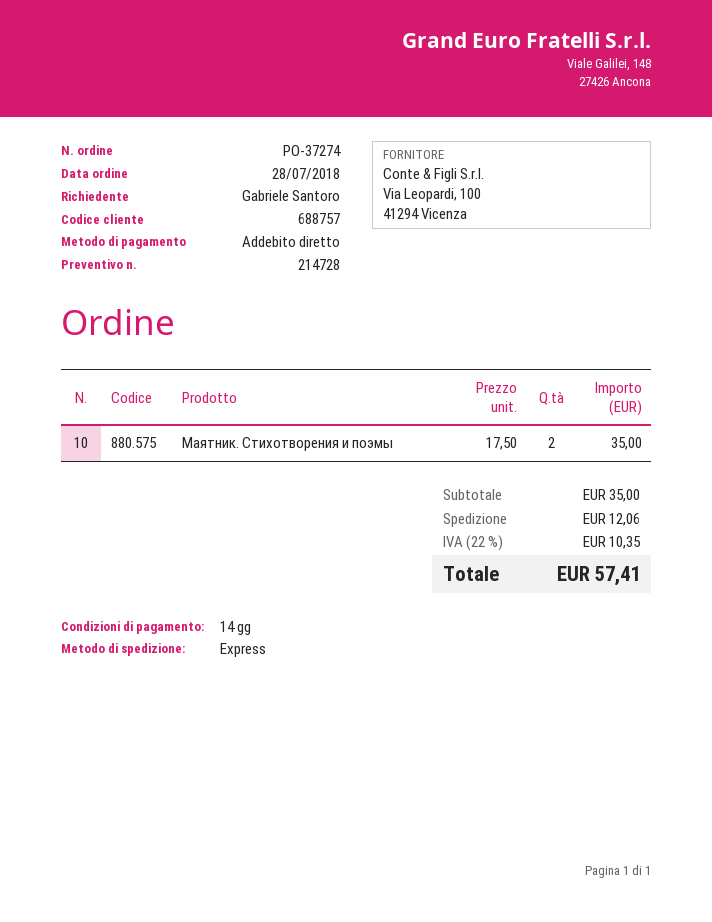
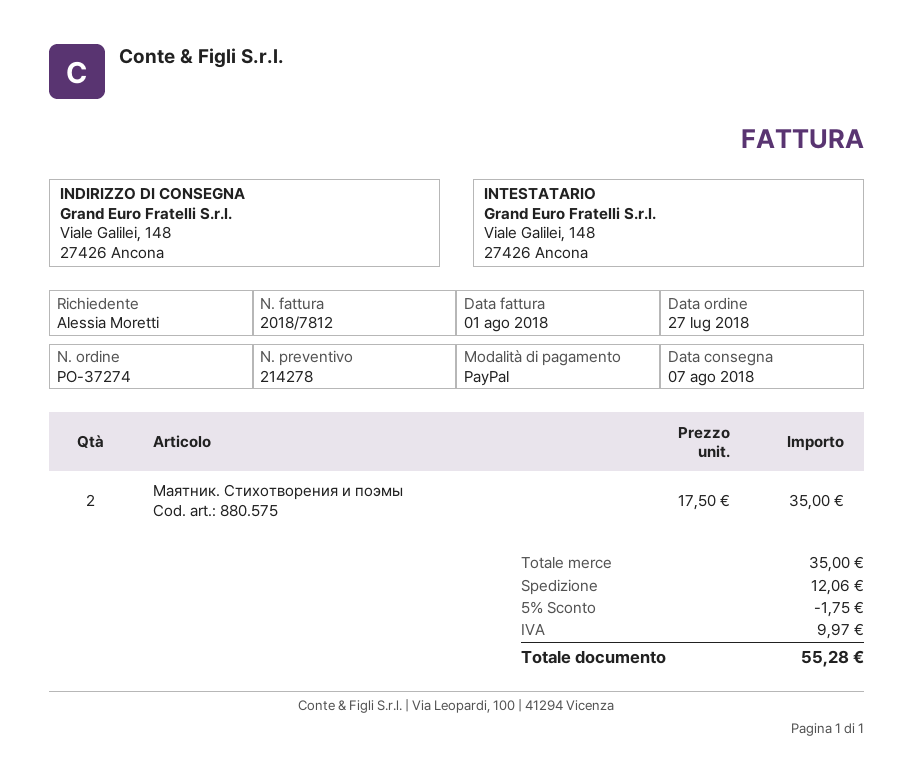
quote number: 214728 -> 214278
order date: 2018-07-28 -> 2018-07-27
ordered by: Gabriele Santoro -> Alessia Moretti
payment method: direct debit -> PayPal
discount: none -> 5% = 1.75
tax: 10.35 -> 9.97
total: 57.41 -> 55.28

